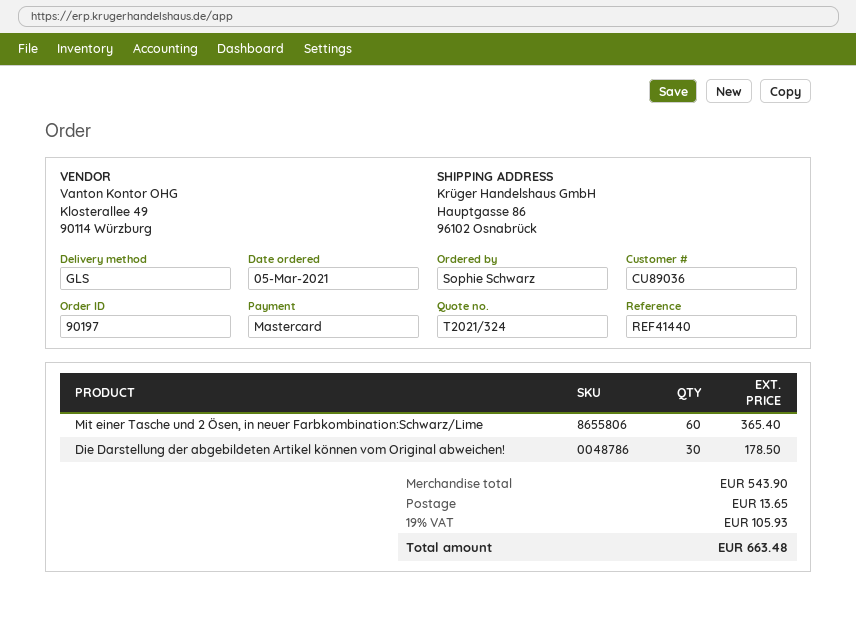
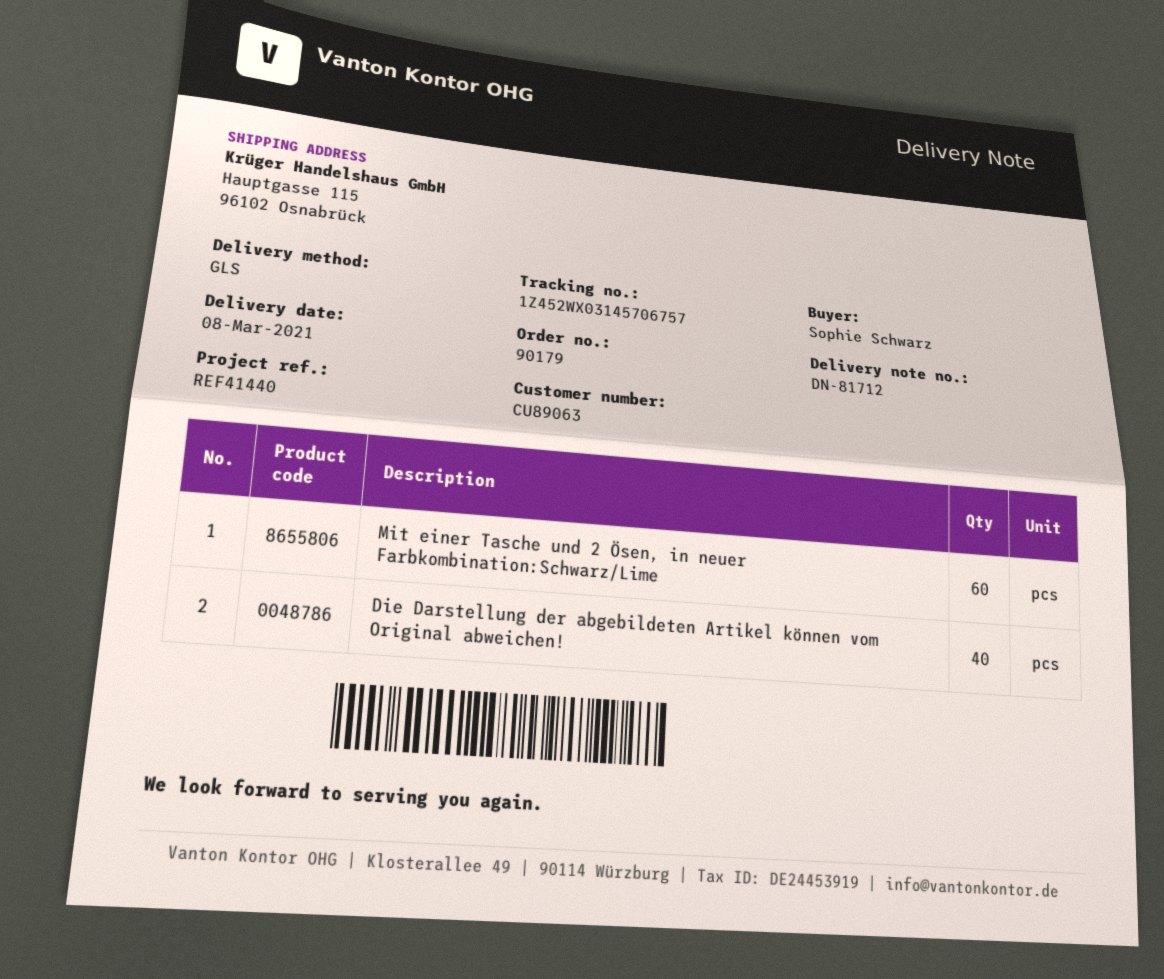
order number: 90197 -> 90179
customer number: CU89036 -> CU89063
ship to: Hauptgasse 86, 96102 Osnabrück -> Hauptgasse 115, 96102 Osnabrück
Die Darstellung der abgebildeten Artikel können vom Original abweichen!: 30 -> 40

